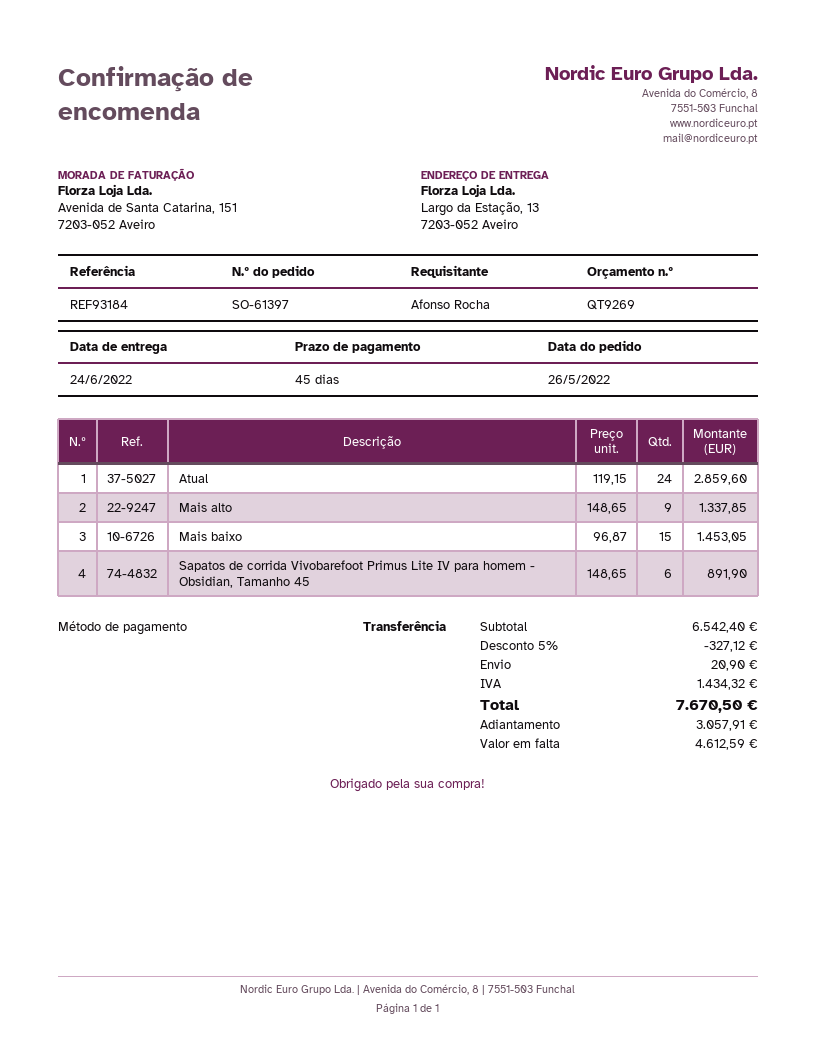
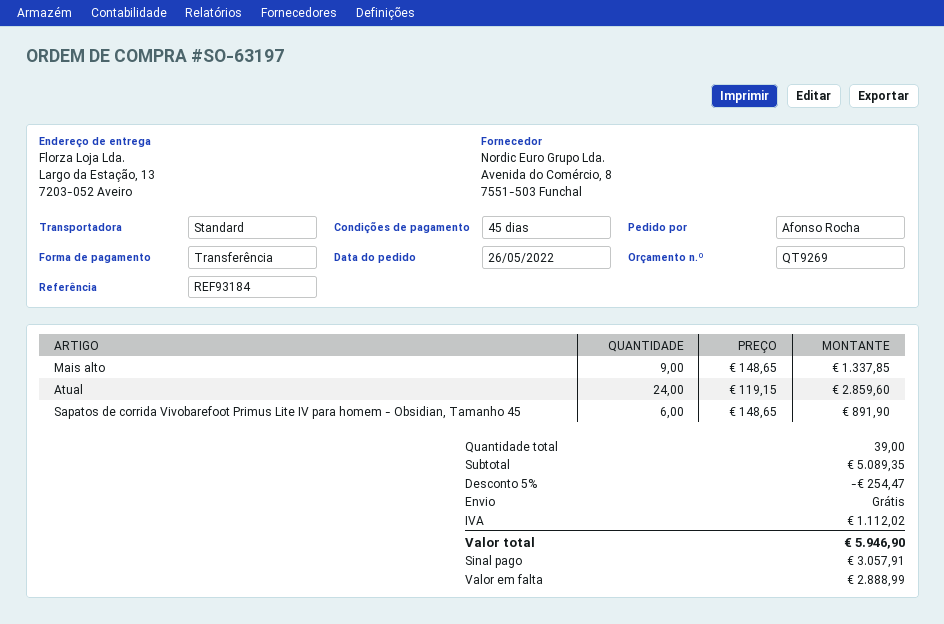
order number: SO-61397 -> SO-63197
Mais baixo: 15 x 96.87 = 1453.05 -> none
subtotal: 6542.40 -> 5089.35
discount: 5% = 327.12 -> 5% = 254.47
shipping: 20.90 -> 0.00
tax: 1434.32 -> 1112.02
total: 7670.50 -> 5946.90
balance: 4612.59 -> 2888.99

